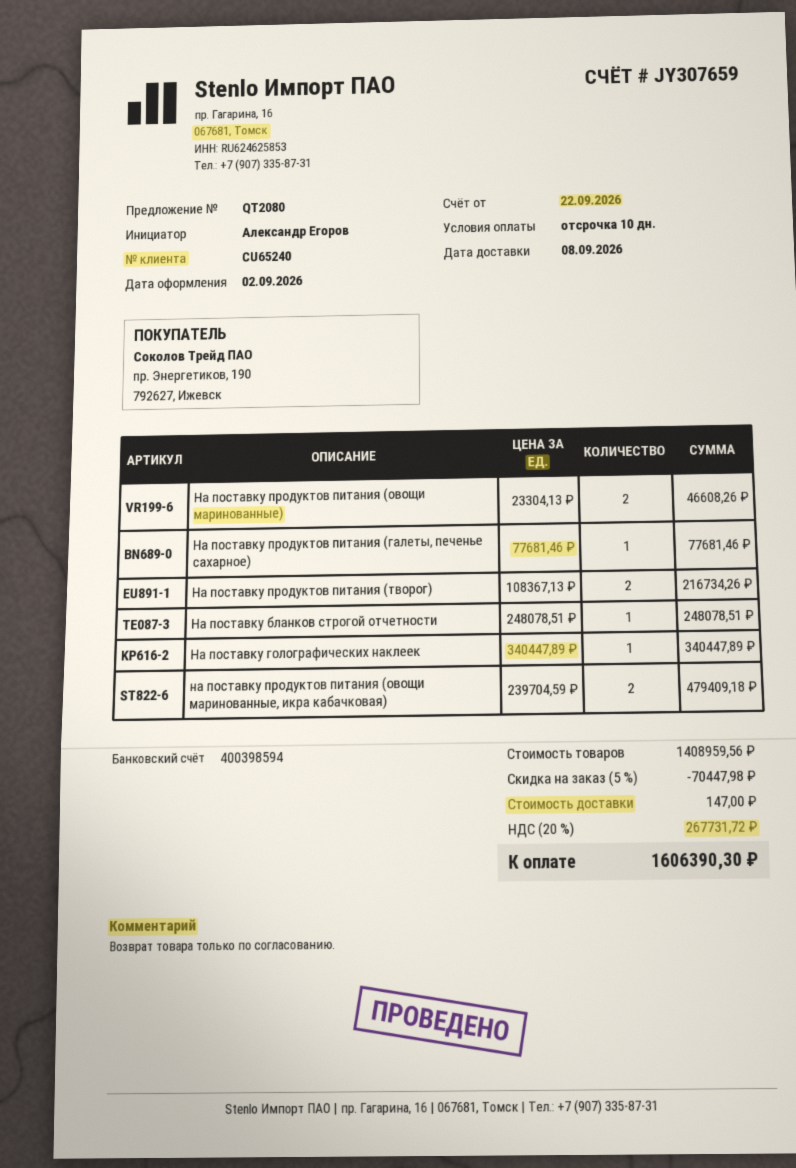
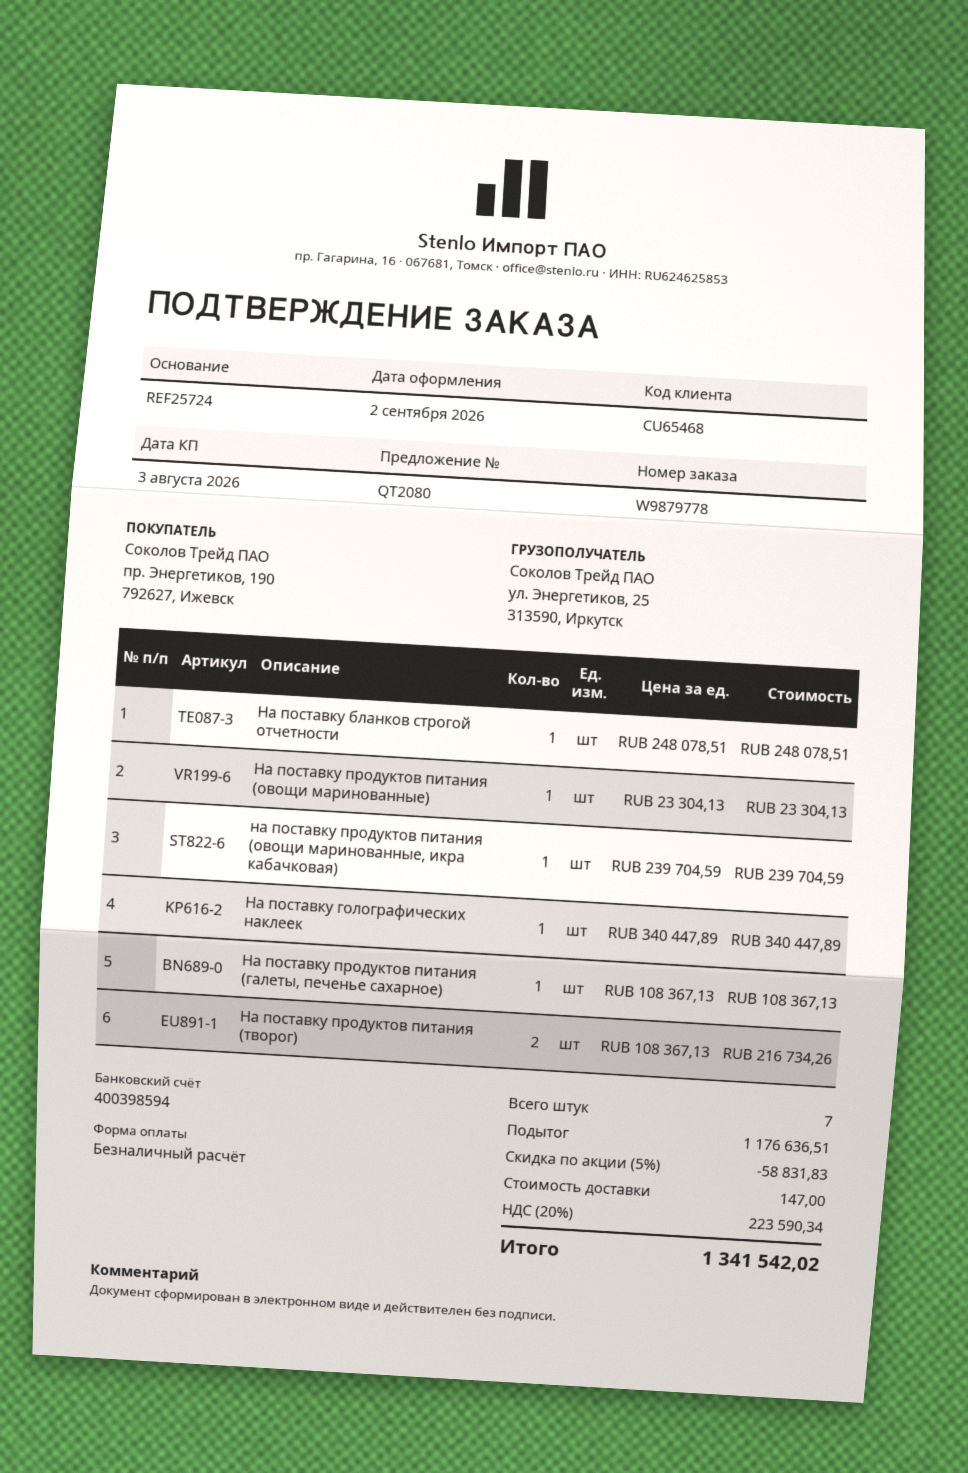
customer number: CU65240 -> CU65468
На поставку продуктов питания (овощи маринованные): 2 x 23304.13 = 46608.26 -> 1 x 23304.13 = 23304.13
На поставку продуктов питания (галеты, печенье сахарное): 1 x 77681.46 = 77681.46 -> 1 x 108367.13 = 108367.13
на поставку продуктов питания (овощи маринованные, икра кабачковая): 2 x 239704.59 = 479409.18 -> 1 x 239704.59 = 239704.59
subtotal: 1408959.56 -> 1176636.51
discount: 5% = 70447.98 -> 5% = 58831.83
tax: 20% = 267731.72 -> 20% = 223590.34
total: 1606390.30 -> 1341542.02

